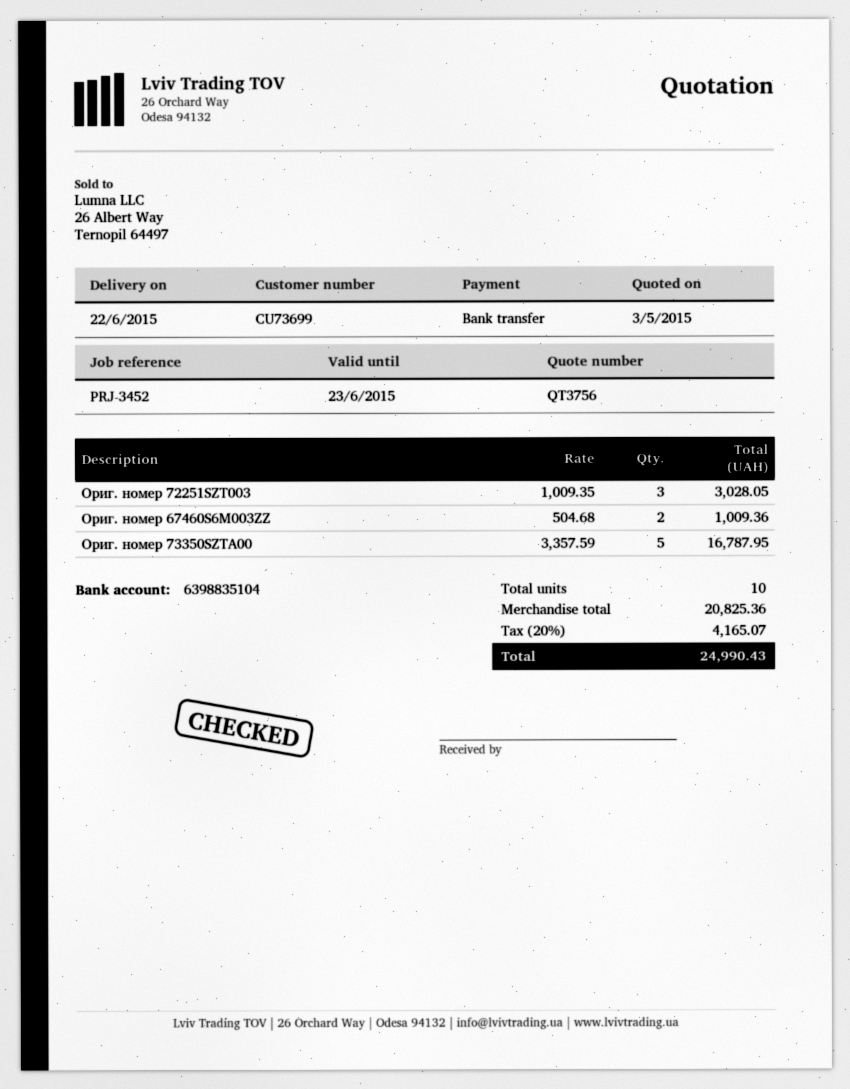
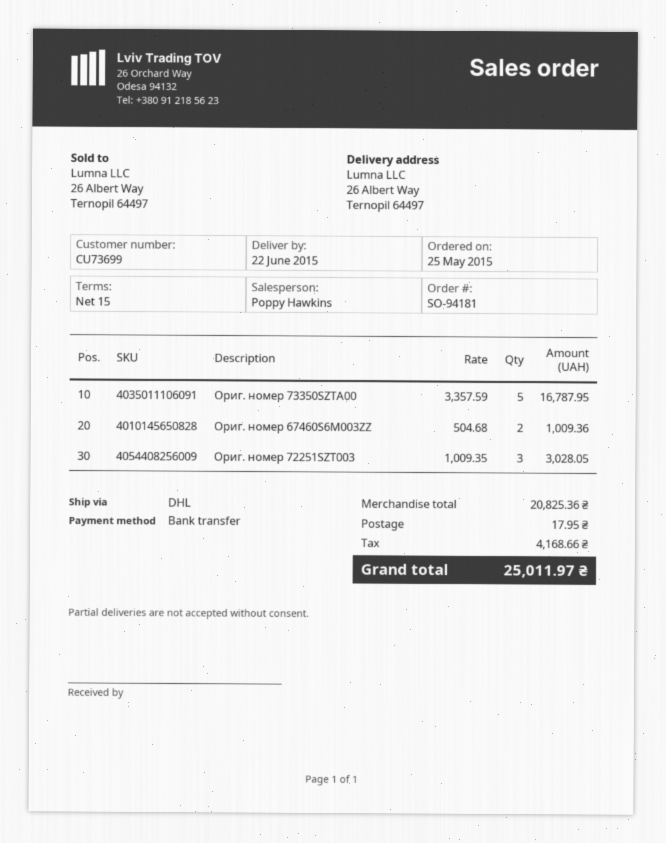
shipping: none -> 17.95
tax: 4165.07 -> 4168.66
total: 24990.43 -> 25011.97

